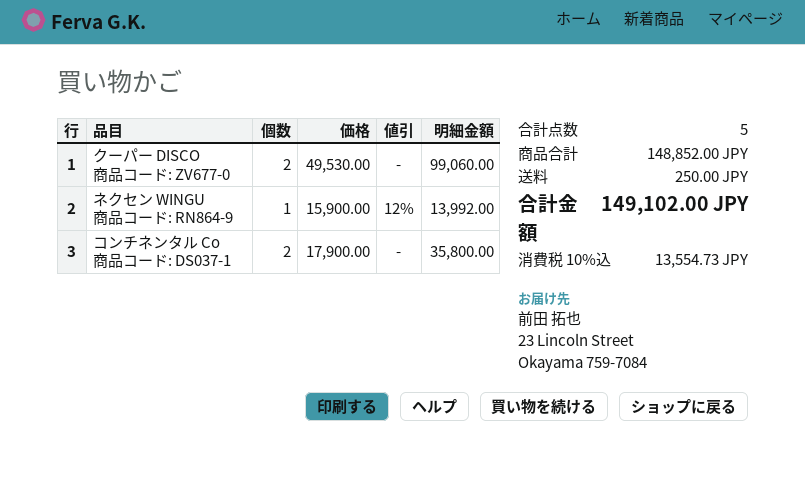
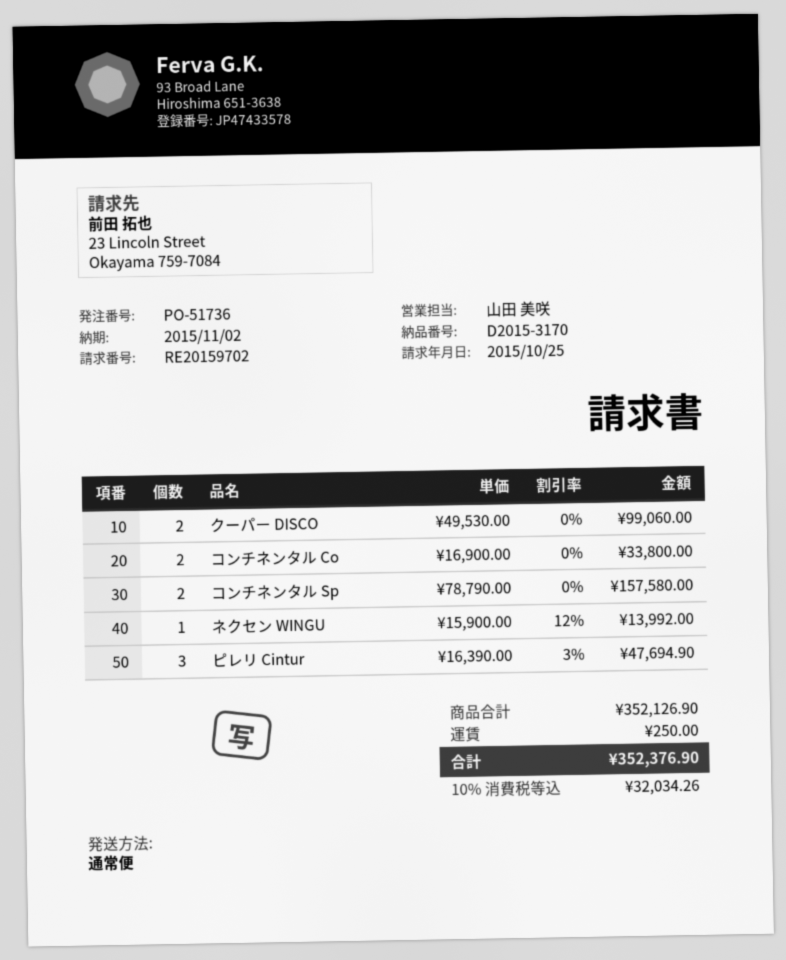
コンチネンタル Co: 2 x 17900.00 = 35800.00 -> 2 x 16900.00 = 33800.00
コンチネンタル Sp: none -> 2 x 78790.00 = 157580.00
ピレリ Cintur: none -> 3 x 16390.00 - 3% = 47694.90
subtotal: 148852.00 -> 352126.90
tax: 10% = 13554.73 -> 10% = 32034.26
total: 149102.00 -> 352376.90

